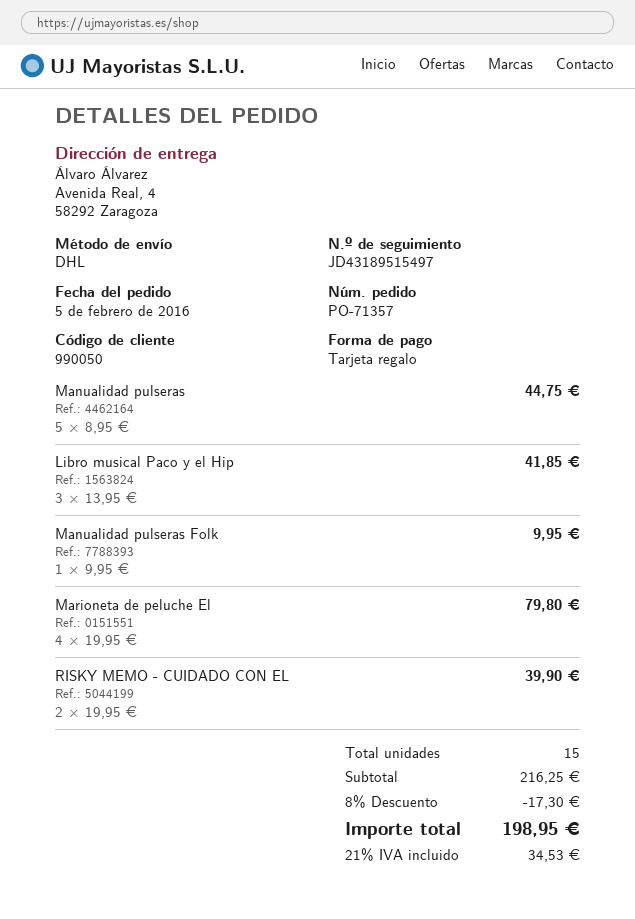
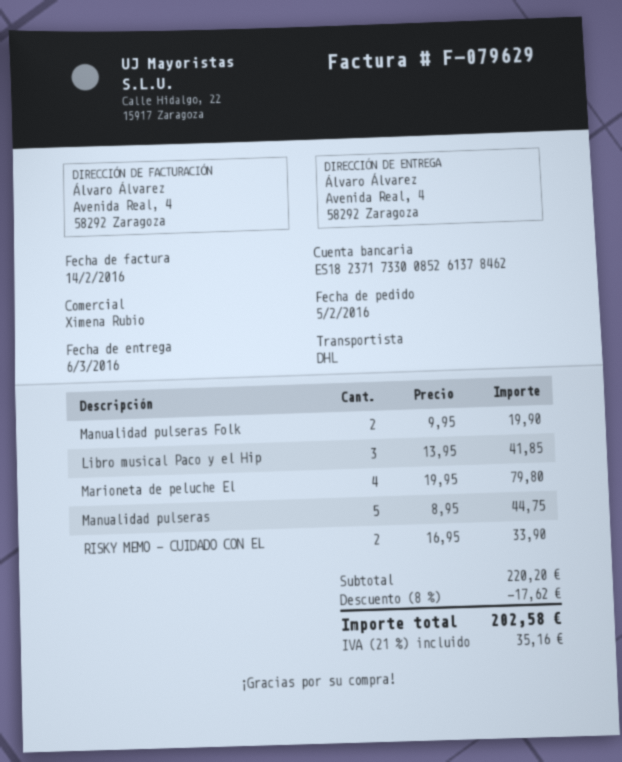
Manualidad pulseras Folk: 1 x 9.95 = 9.95 -> 2 x 9.95 = 19.90
RISKY MEMO - CUIDADO CON EL: 2 x 19.95 = 39.90 -> 2 x 16.95 = 33.90
subtotal: 216.25 -> 220.20
discount: 8% = 17.30 -> 8% = 17.62
tax: 21% = 34.53 -> 21% = 35.16
total: 198.95 -> 202.58

